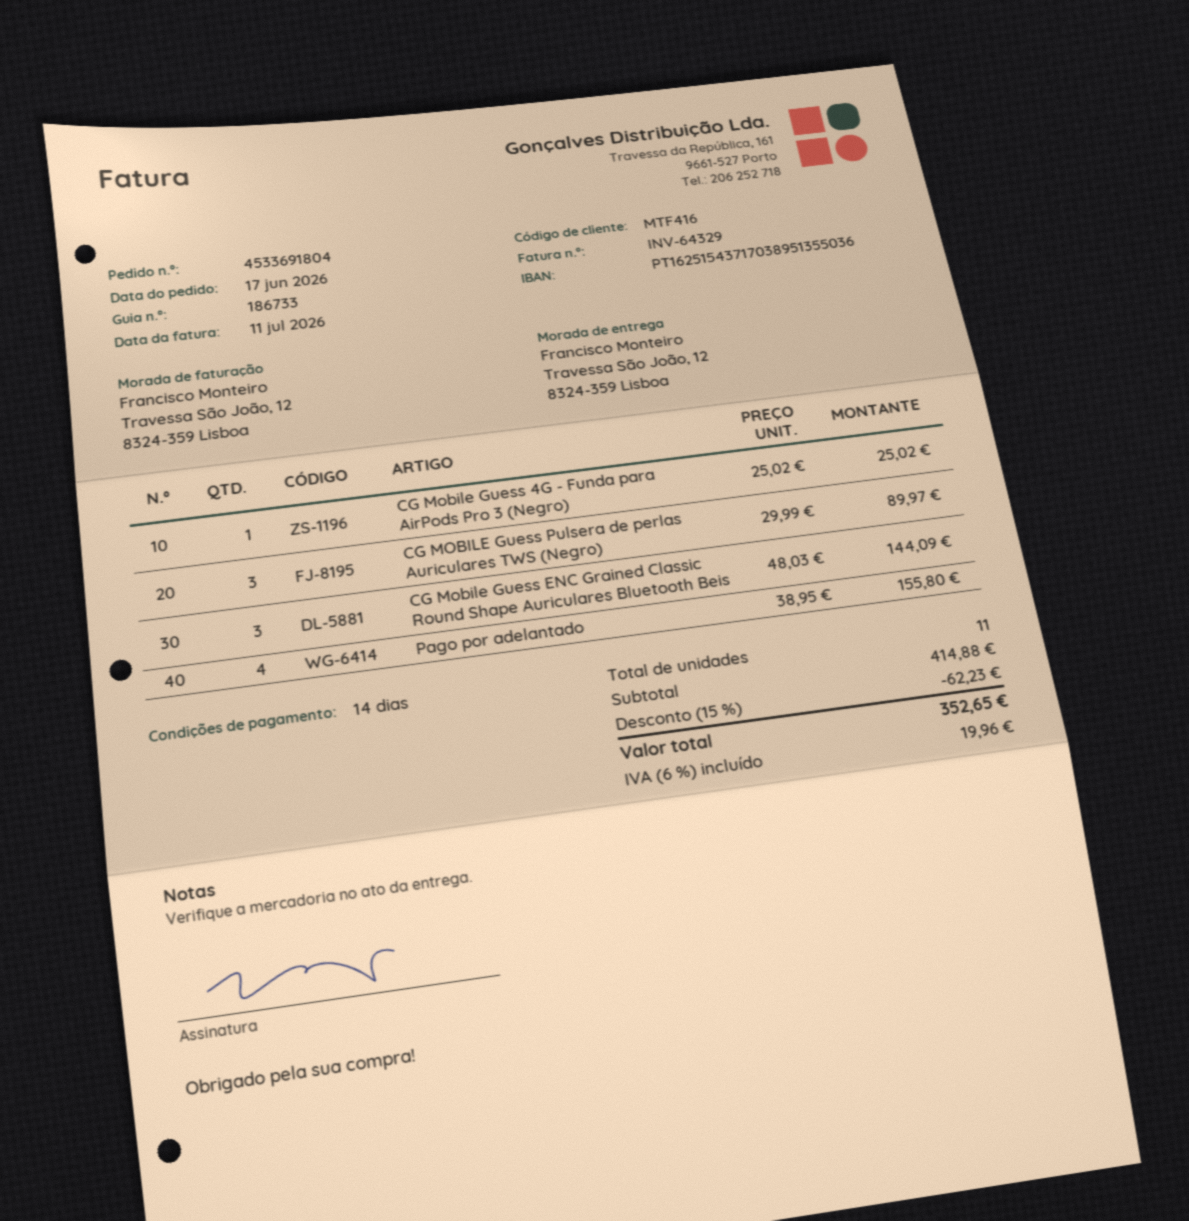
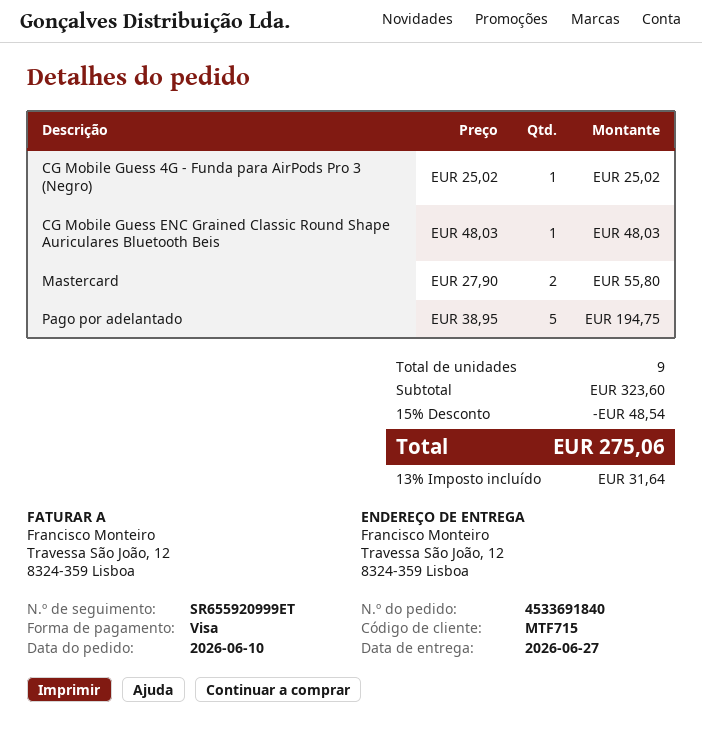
order number: 4533691804 -> 4533691840
order date: 2026-06-17 -> 2026-06-10
customer number: MTF416 -> MTF715
CG MOBILE Guess Pulsera de perlas Auriculares TWS (Negro): 3 x 29.99 = 89.97 -> none
CG Mobile Guess ENC Grained Classic Round Shape Auriculares Bluetooth Beis: 3 x 48.03 = 144.09 -> 1 x 48.03 = 48.03
Pago por adelantado: 4 x 38.95 = 155.80 -> 5 x 38.95 = 194.75
Mastercard: none -> 2 x 27.90 = 55.80
total quantity: 11 -> 9
subtotal: 414.88 -> 323.60
discount: 15% = 62.23 -> 15% = 48.54
tax: 6% = 19.96 -> 13% = 31.64
total: 352.65 -> 275.06

